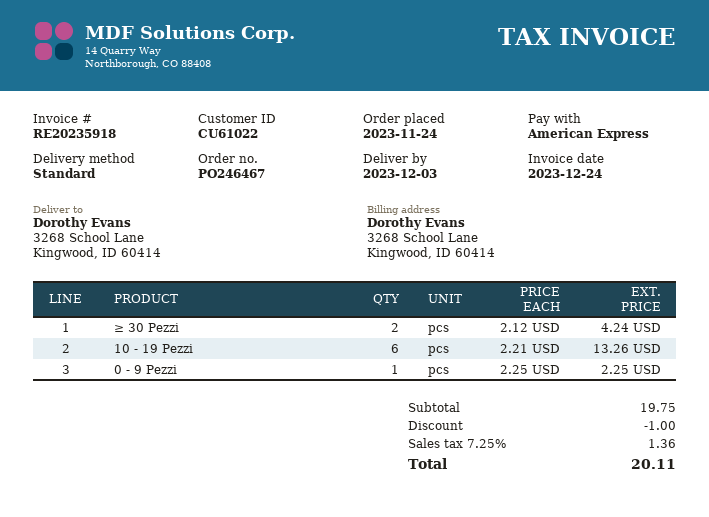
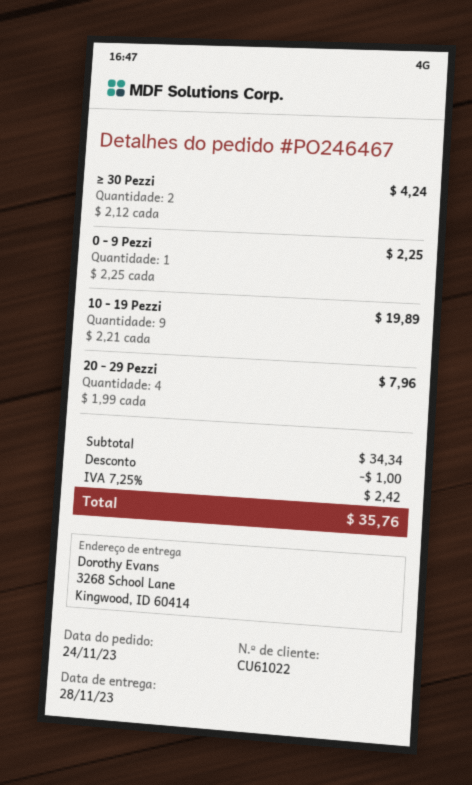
delivery date: 2023-12-03 -> 2023-11-28
10 - 19 Pezzi: 6 x 2.21 = 13.26 -> 9 x 2.21 = 19.89
20 - 29 Pezzi: none -> 4 x 1.99 = 7.96
subtotal: 19.75 -> 34.34
tax: 7.25% = 1.36 -> 7.25% = 2.42
total: 20.11 -> 35.76

